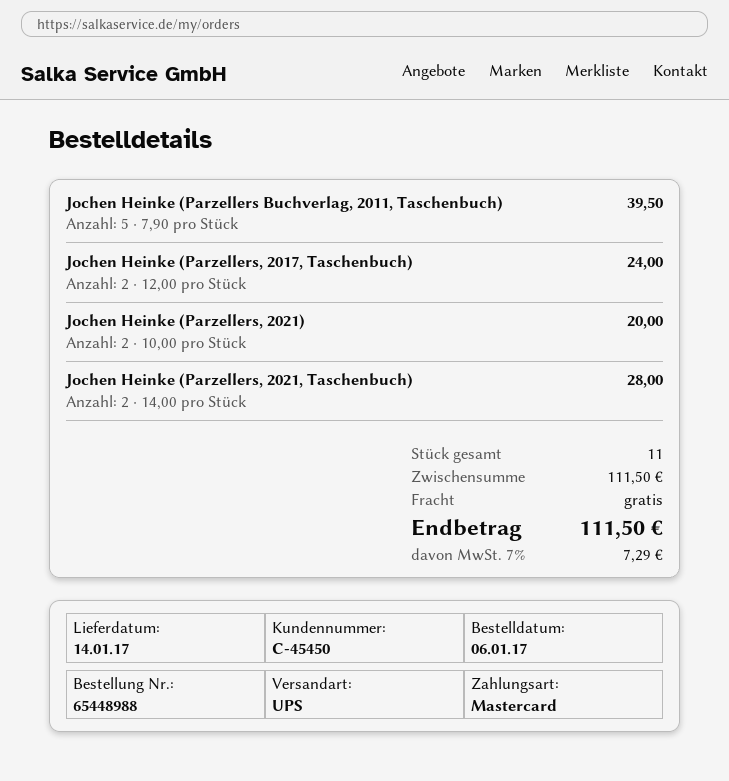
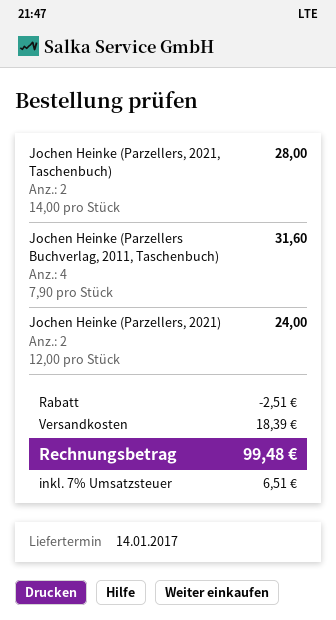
Jochen Heinke (Parzellers Buchverlag, 2011, Taschenbuch): 5 x 7.90 = 39.50 -> 4 x 7.90 = 31.60
Jochen Heinke (Parzellers, 2017, Taschenbuch): 2 x 12.00 = 24.00 -> none
Jochen Heinke (Parzellers, 2021): 2 x 10.00 = 20.00 -> 2 x 12.00 = 24.00
discount: none -> 2.51
shipping: 0.00 -> 18.39
tax: 7% = 7.29 -> 7% = 6.51
total: 111.50 -> 99.48

